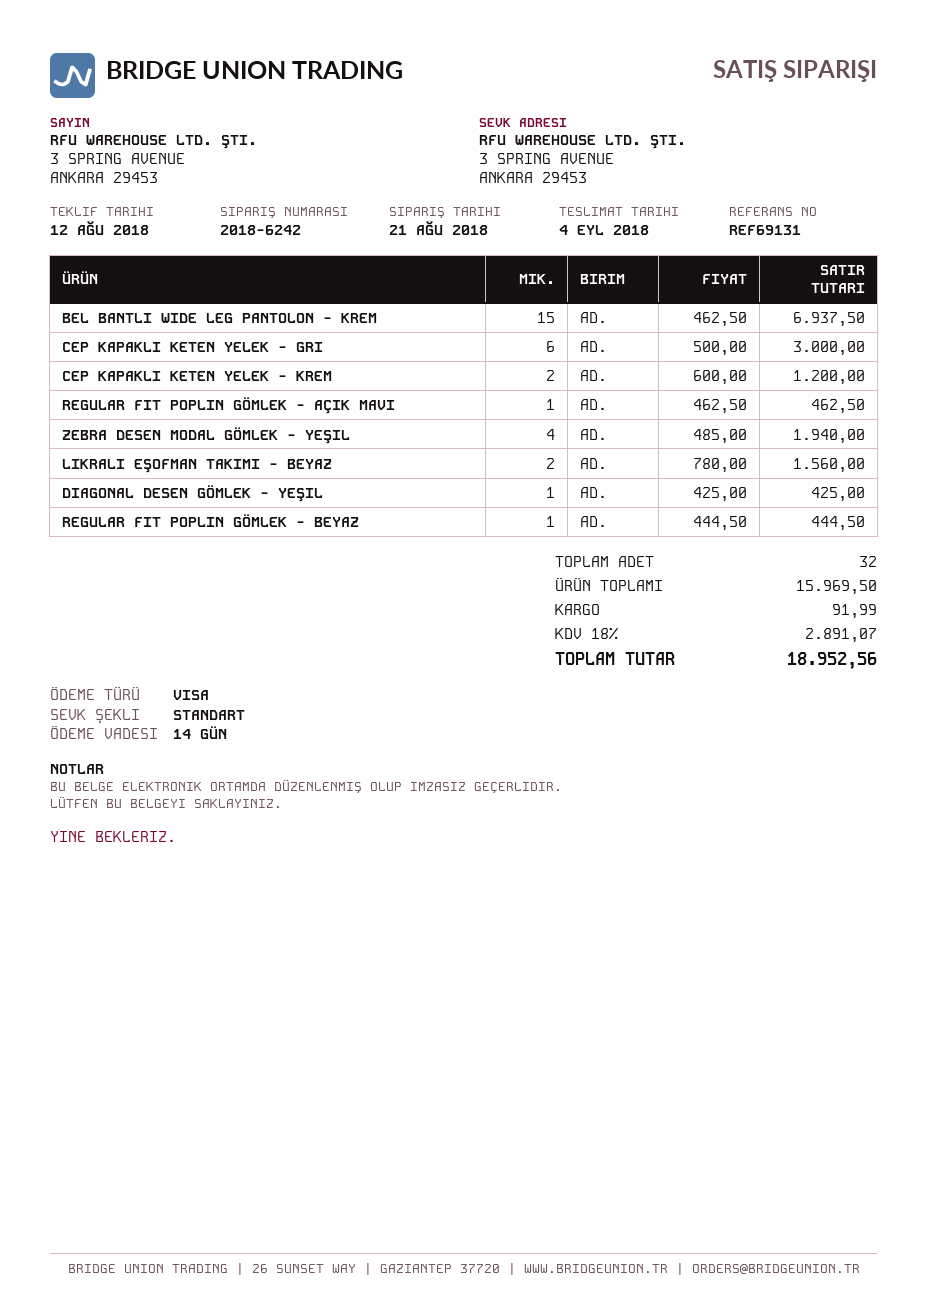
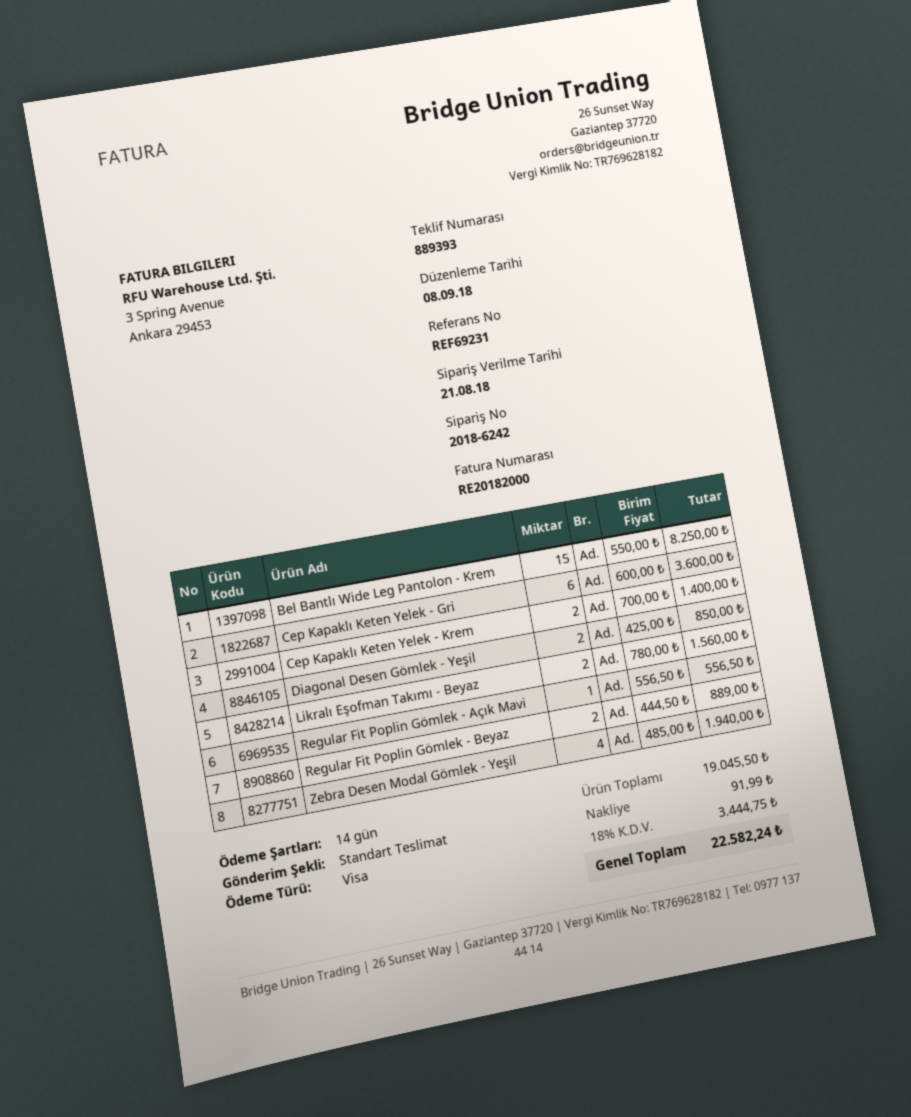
reference: REF69131 -> REF69231
BEL BANTLI WIDE LEG PANTOLON - KREM: 15 x 462.50 = 6937.50 -> 15 x 550.00 = 8250.00
CEP KAPAKLI KETEN YELEK - GRI: 6 x 500.00 = 3000.00 -> 6 x 600.00 = 3600.00
CEP KAPAKLI KETEN YELEK - KREM: 2 x 600.00 = 1200.00 -> 2 x 700.00 = 1400.00
REGULAR FIT POPLIN GÖMLEK - AÇIK MAVI: 1 x 462.50 = 462.50 -> 1 x 556.50 = 556.50
DIAGONAL DESEN GÖMLEK - YEŞIL: 1 x 425.00 = 425.00 -> 2 x 425.00 = 850.00
REGULAR FIT POPLIN GÖMLEK - BEYAZ: 1 x 444.50 = 444.50 -> 2 x 444.50 = 889.00
subtotal: 15969.50 -> 19045.50
tax: 18% = 2891.07 -> 18% = 3444.75
total: 18952.56 -> 22582.24

